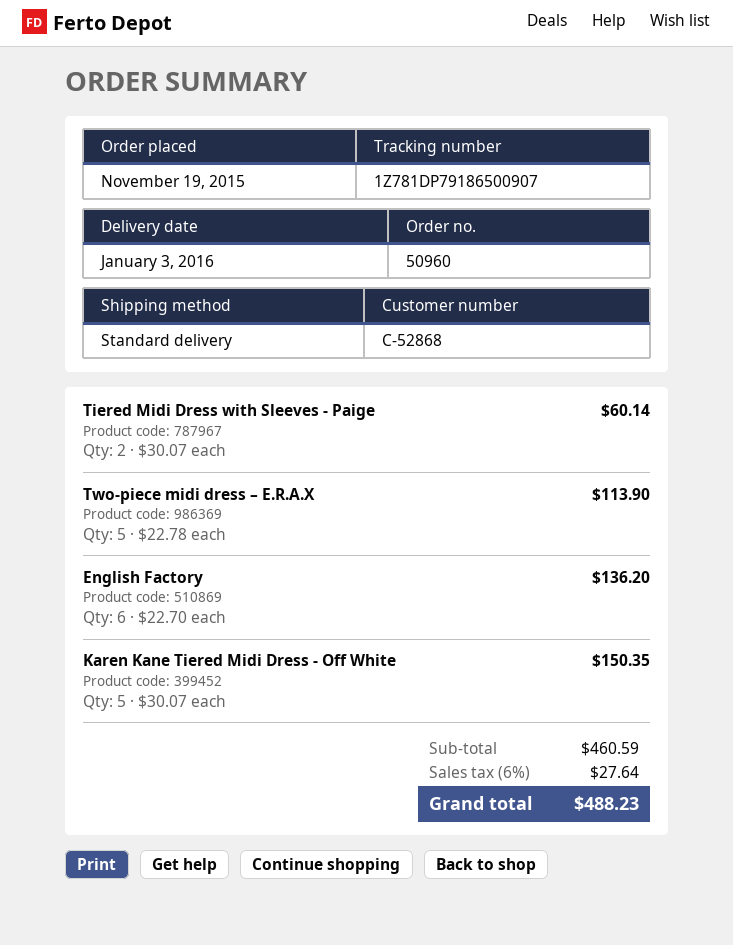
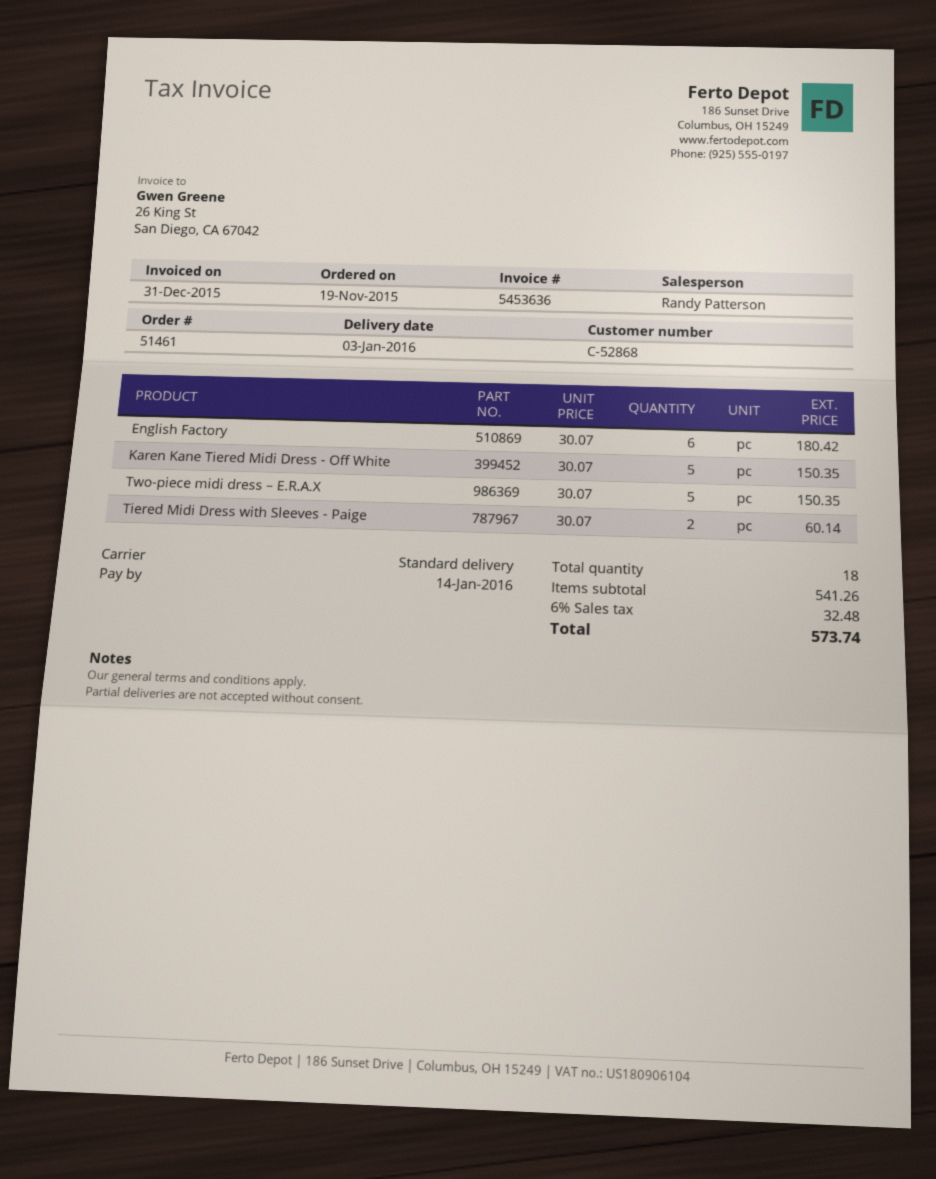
order number: 50960 -> 51461
Two-piece midi dress – E.R.A.X: 5 x 22.78 = 113.90 -> 5 x 30.07 = 150.35
English Factory: 6 x 22.70 = 136.20 -> 6 x 30.07 = 180.42
subtotal: 460.59 -> 541.26
tax: 6% = 27.64 -> 6% = 32.48
total: 488.23 -> 573.74

